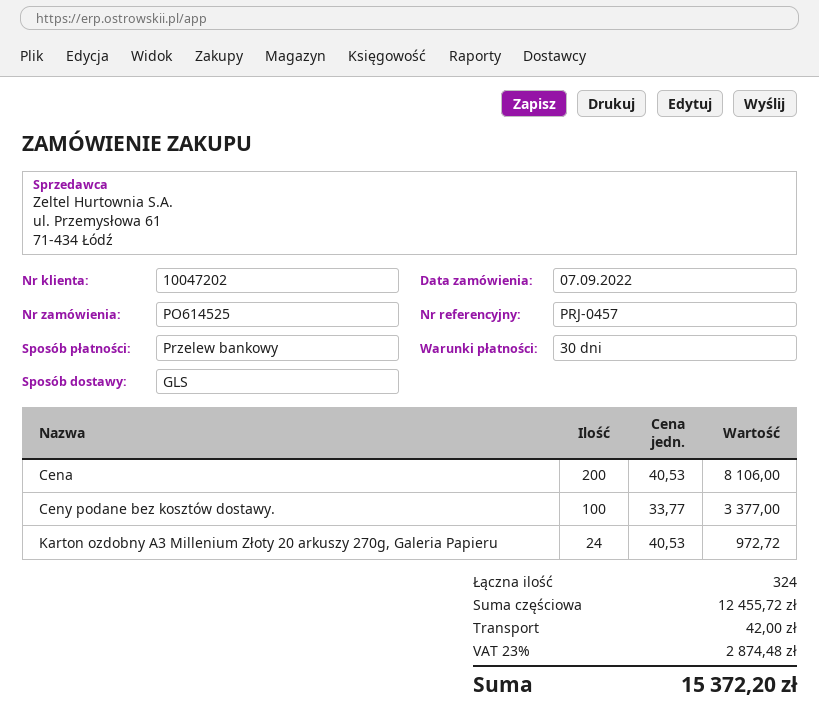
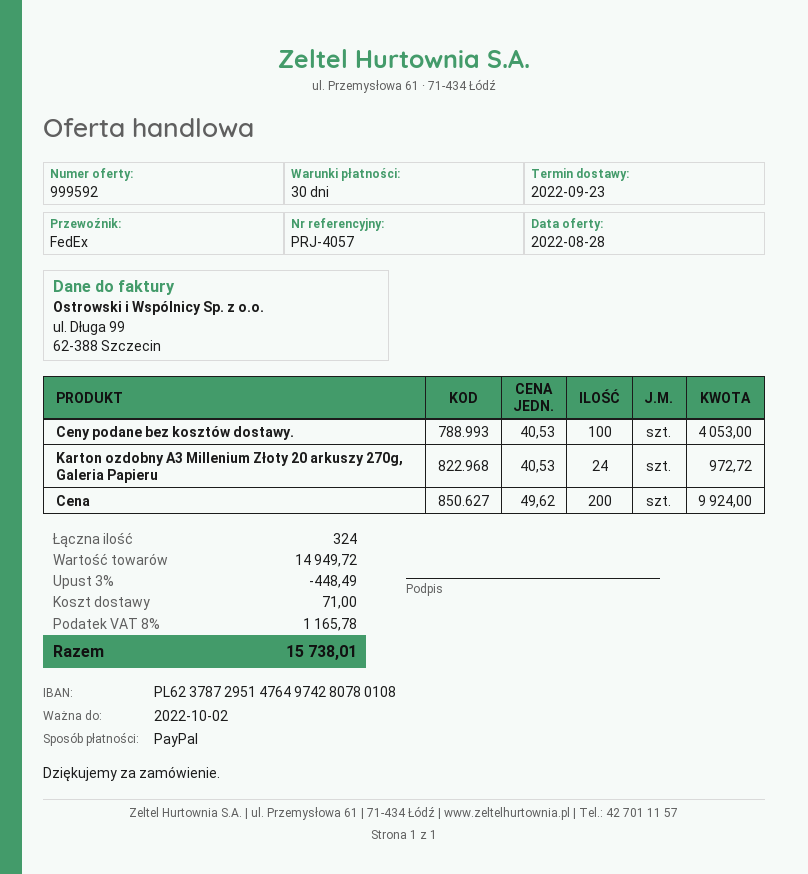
reference: PRJ-0457 -> PRJ-4057
payment method: bank transfer -> PayPal
shipping method: GLS -> FedEx
Cena: 200 x 40.53 = 8106.00 -> 200 x 49.62 = 9924.00
Ceny podane bez kosztów dostawy.: 100 x 33.77 = 3377.00 -> 100 x 40.53 = 4053.00
subtotal: 12455.72 -> 14949.72
discount: none -> 3% = 448.49
shipping: 42.00 -> 71.00
tax: 23% = 2874.48 -> 8% = 1165.78
total: 15372.20 -> 15738.01

